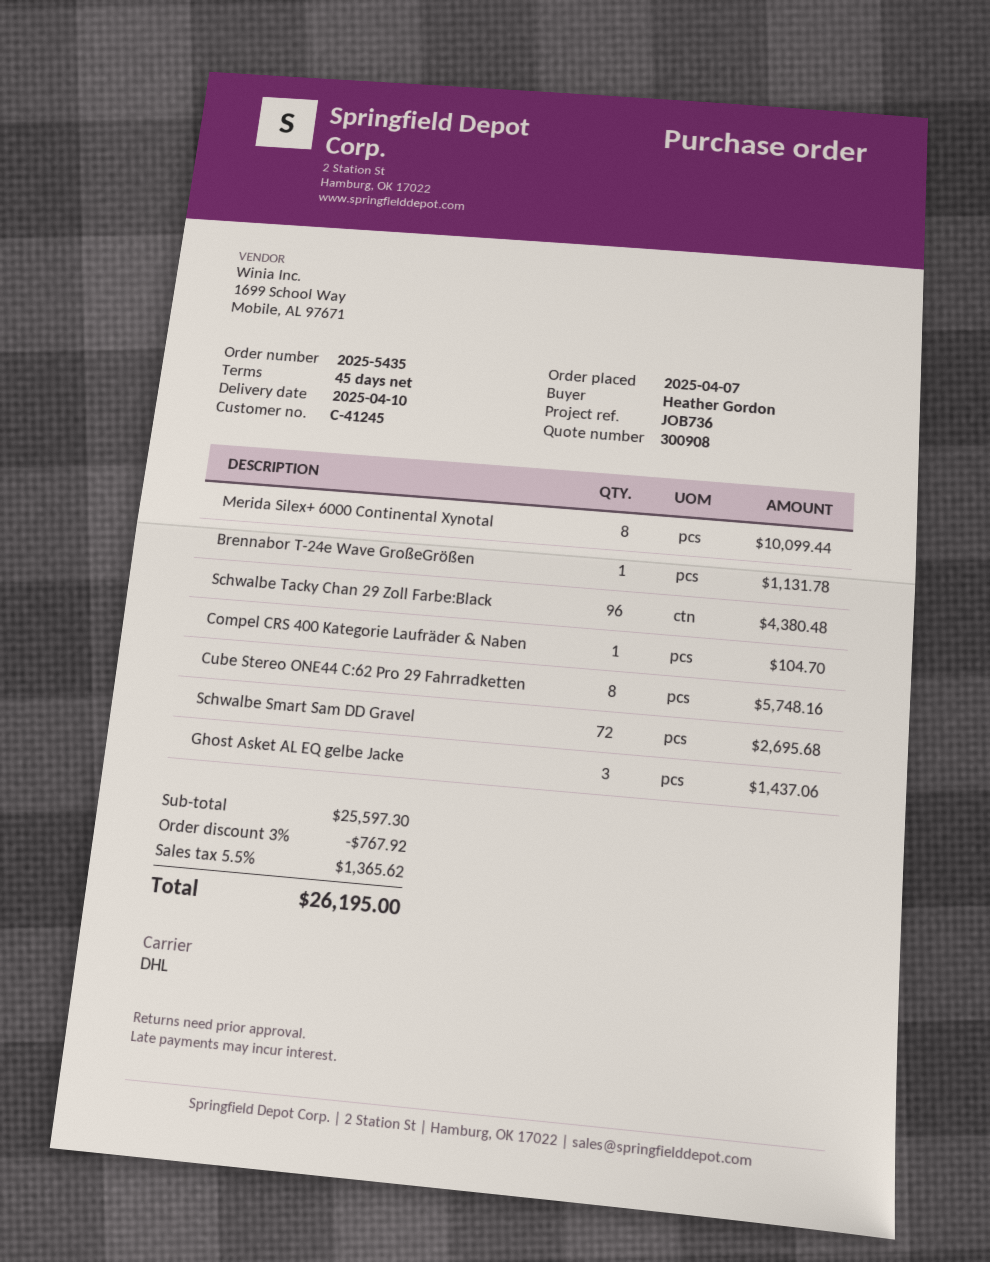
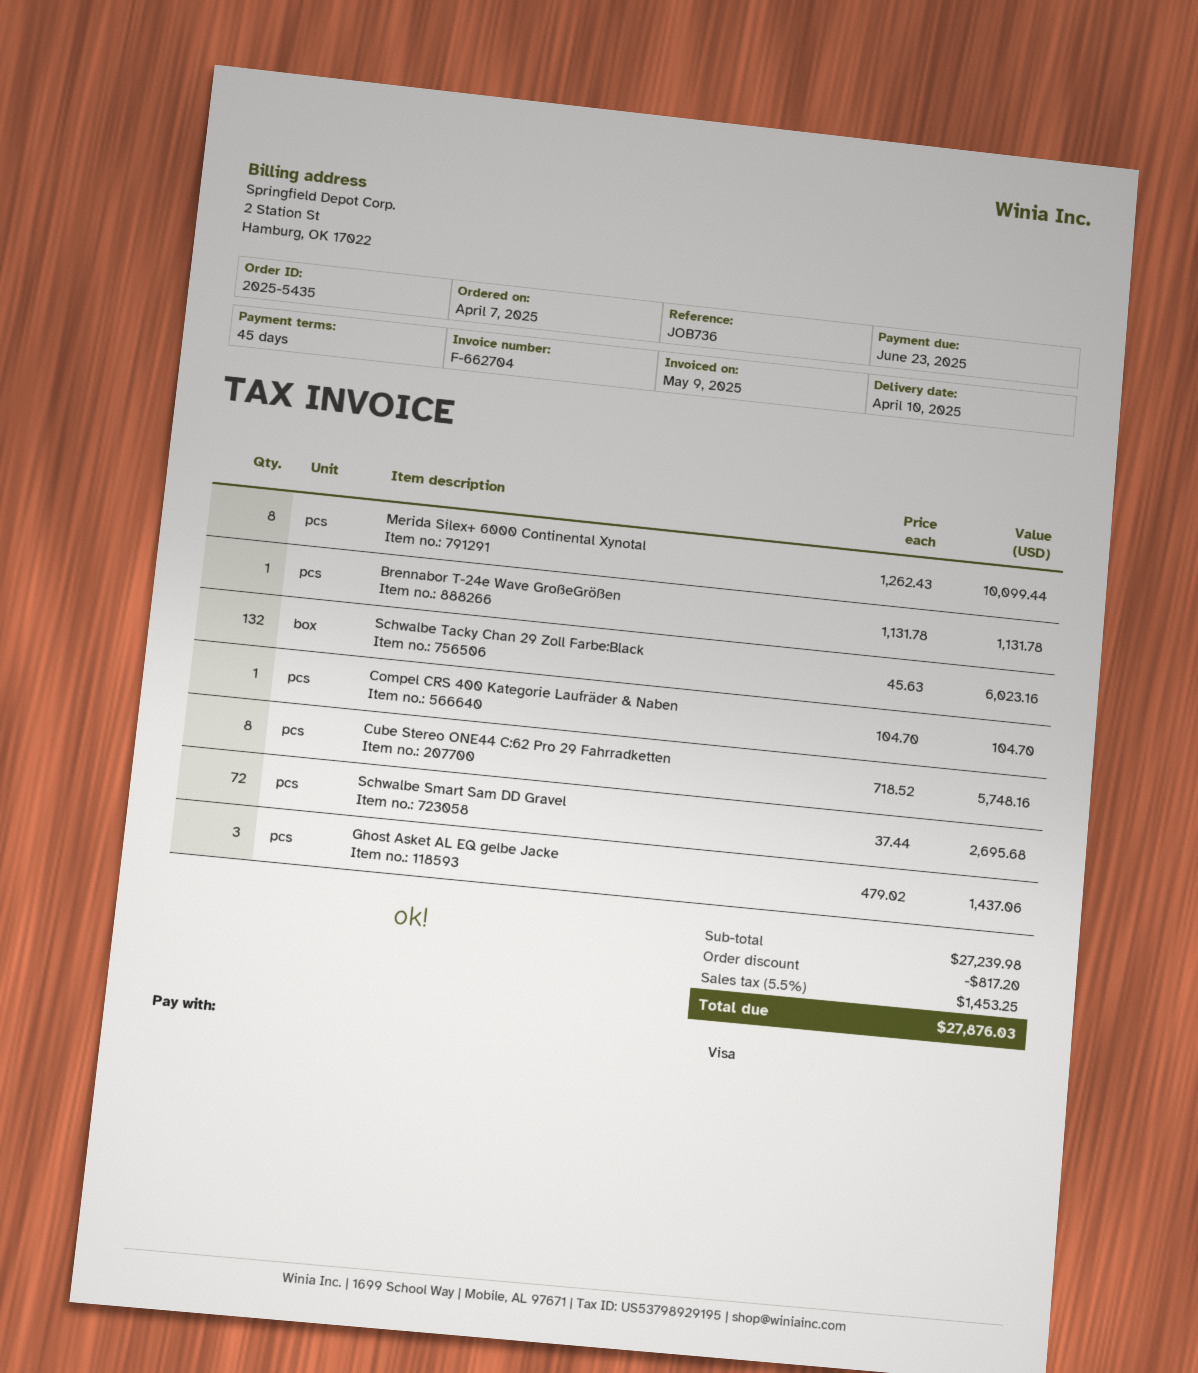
Schwalbe Tacky Chan 29 Zoll Farbe:Black: 96 for 4380.48 -> 132 for 6023.16
subtotal: 25597.30 -> 27239.98
discount: 767.92 -> 817.20
tax: 5.5% = 1365.62 -> 5.5% = 1453.25
total: 26195.00 -> 27876.03

